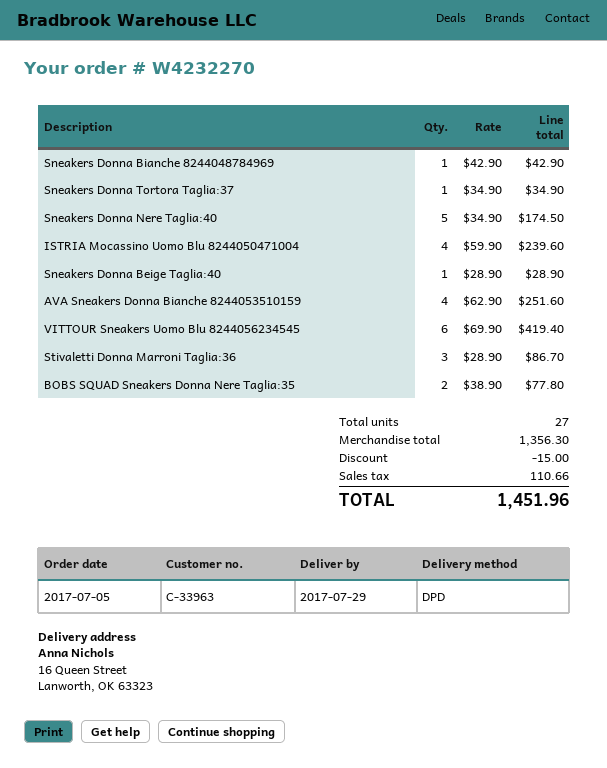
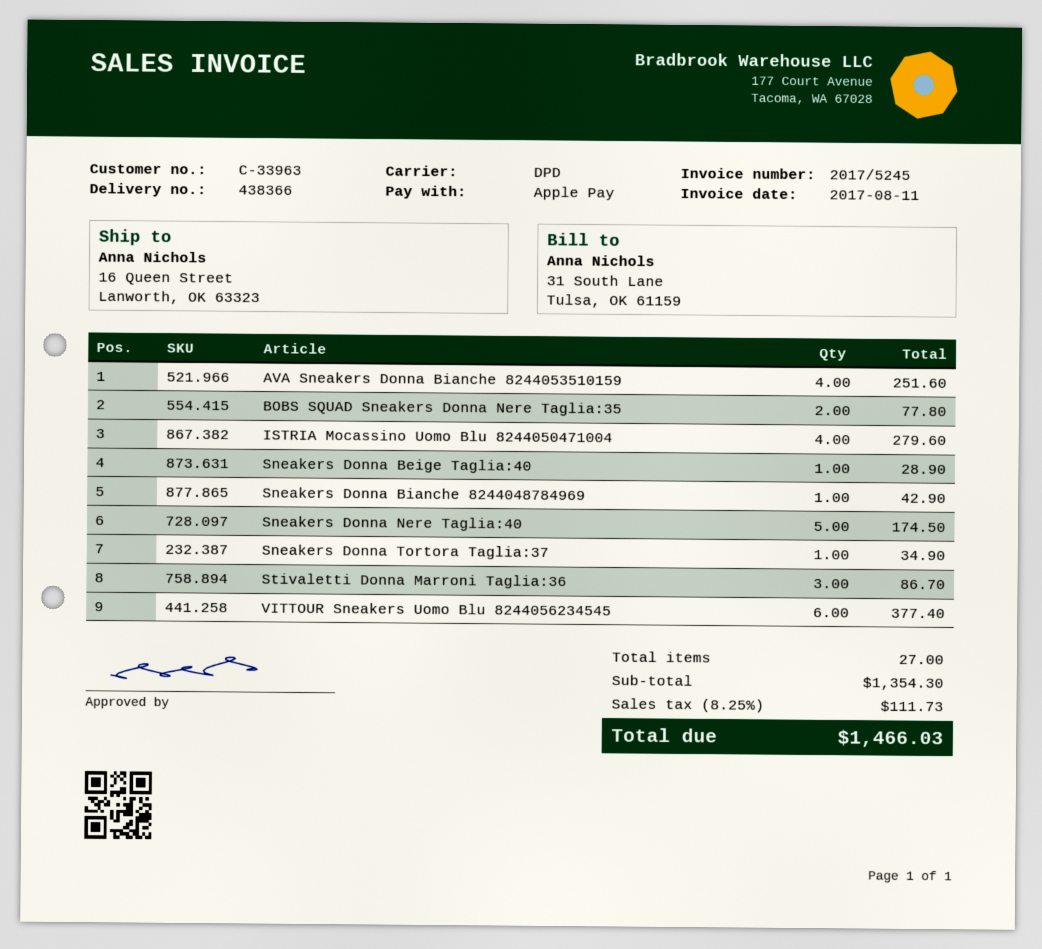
ISTRIA Mocassino Uomo Blu 8244050471004: 4 for 239.60 -> 4 for 279.60
VITTOUR Sneakers Uomo Blu 8244056234545: 6 for 419.40 -> 6 for 377.40
subtotal: 1356.30 -> 1354.30
discount: 15.00 -> none
tax: 110.66 -> 111.73
total: 1451.96 -> 1466.03

